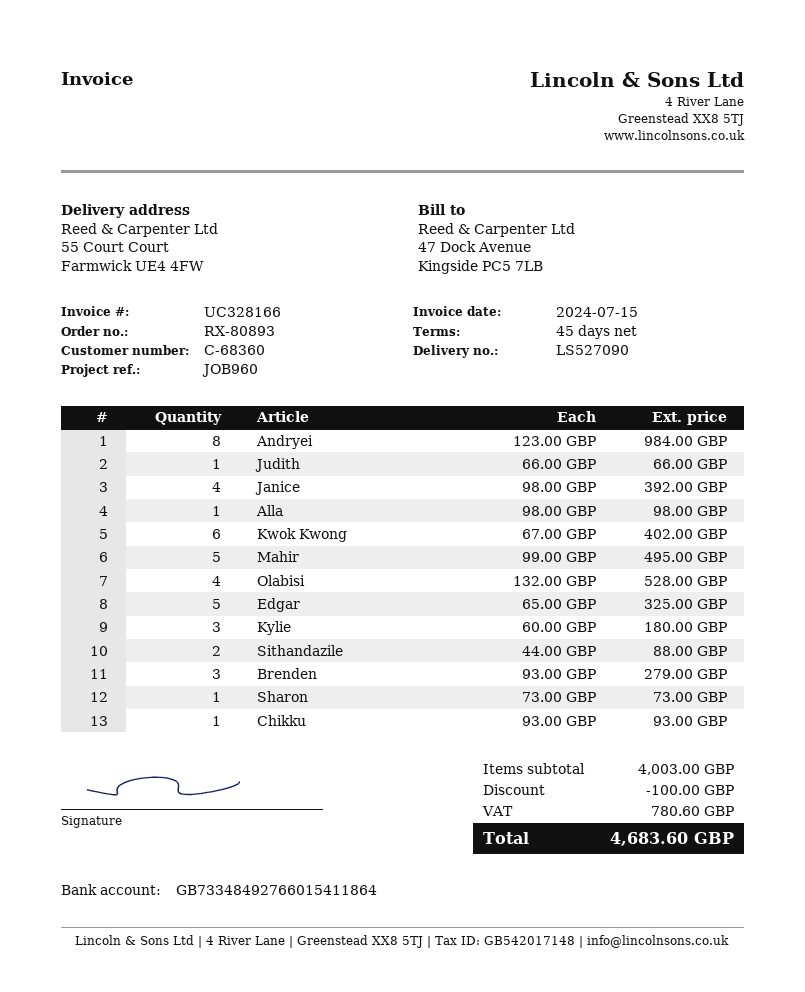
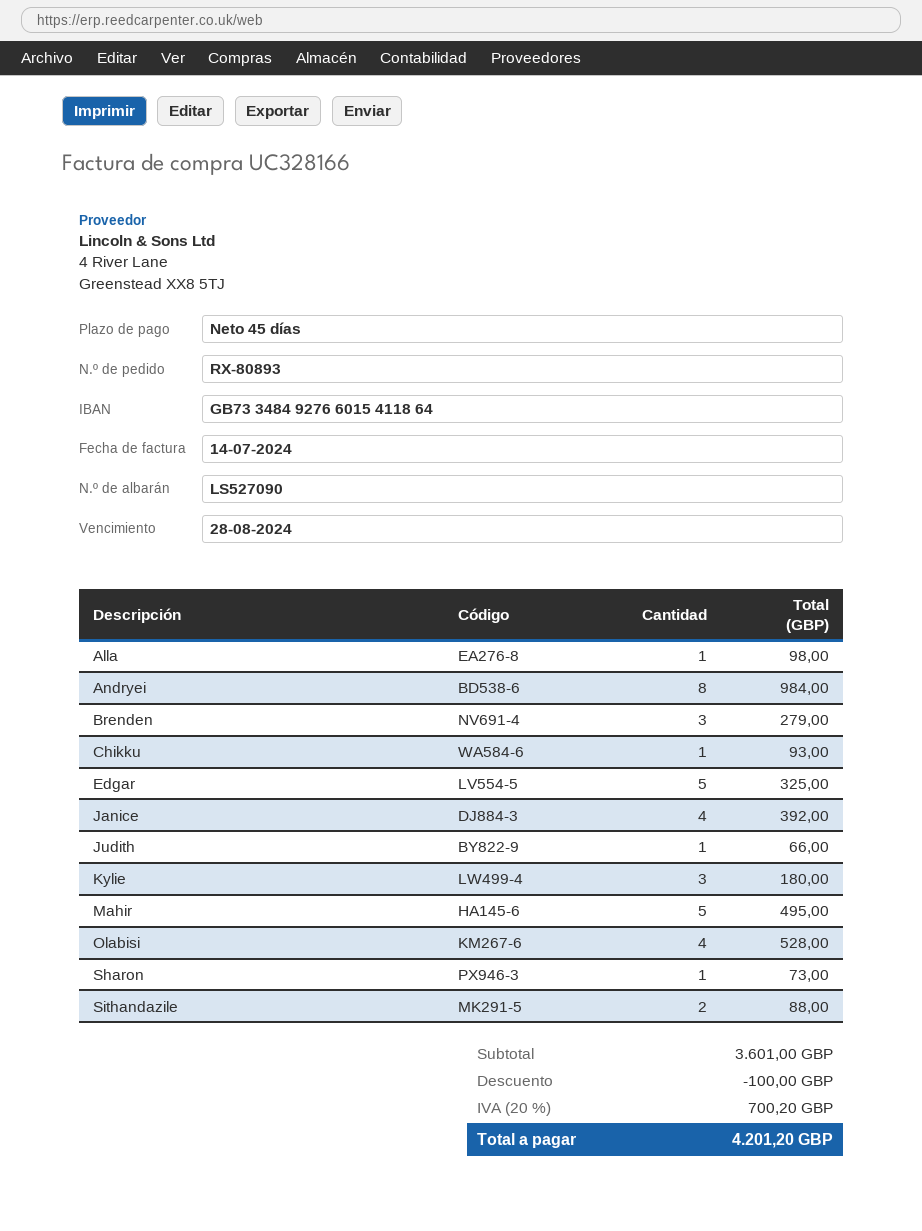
invoice date: 2024-07-15 -> 2024-07-14
Kwok Kwong: 6 for 402.00 -> none
subtotal: 4003.00 -> 3601.00
tax: 780.60 -> 700.20
total: 4683.60 -> 4201.20

